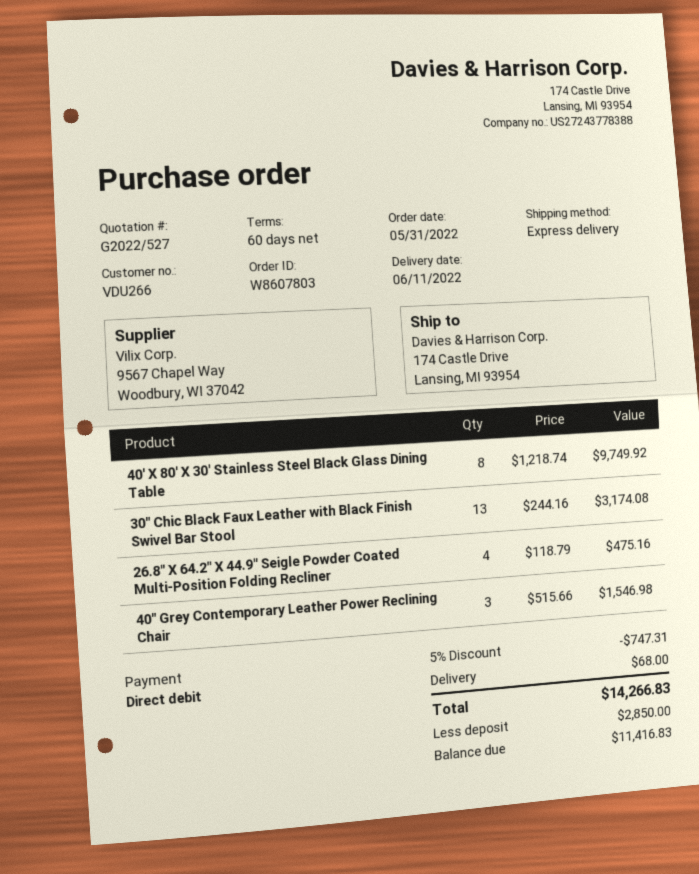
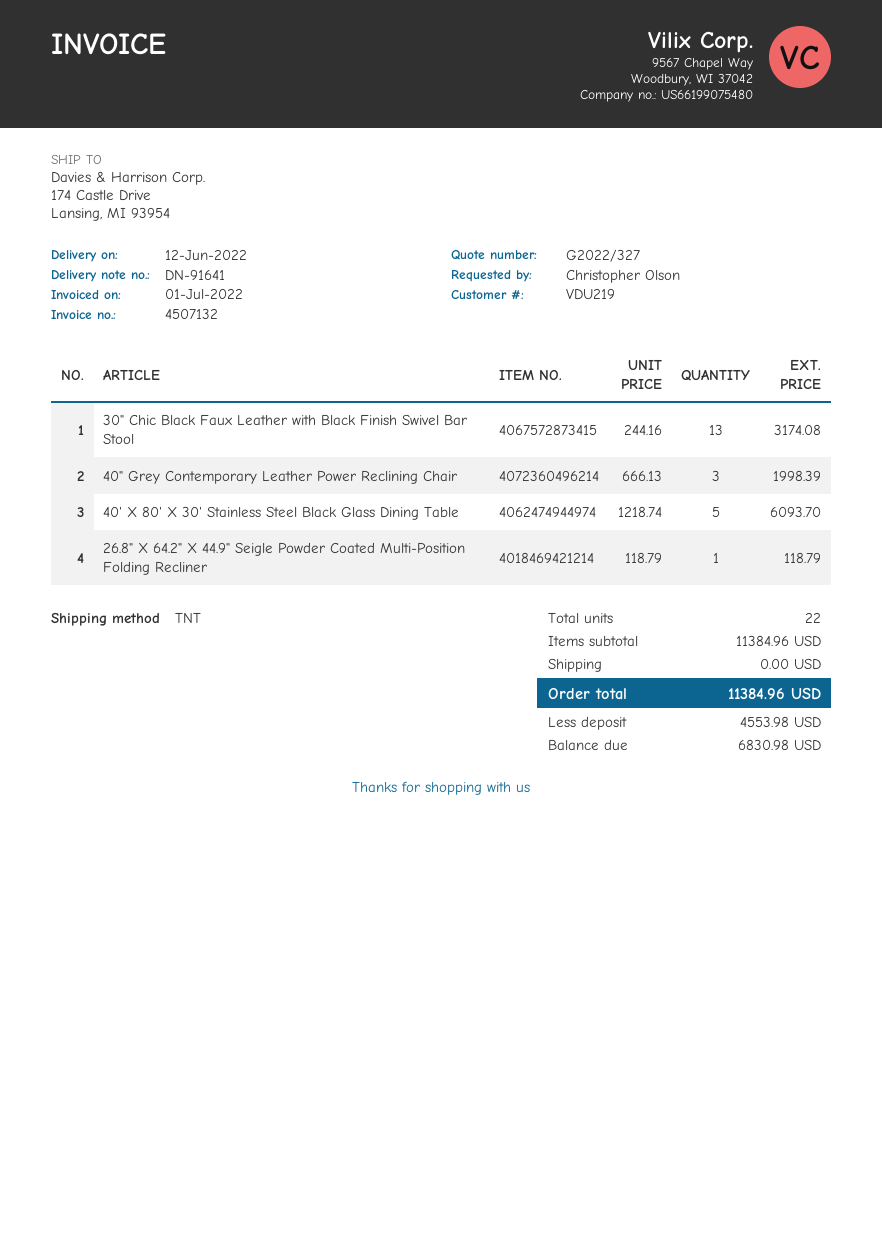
quote number: G2022/527 -> G2022/327
delivery date: 2022-06-11 -> 2022-06-12
customer number: VDU266 -> VDU219
shipping method: express -> TNT
40' X 80' X 30' Stainless Steel Black Glass Dining Table: 8 x 1218.74 = 9749.92 -> 5 x 1218.74 = 6093.70
26.8" X 64.2" X 44.9" Seigle Powder Coated Multi-Position Folding Recliner: 4 x 118.79 = 475.16 -> 1 x 118.79 = 118.79
40" Grey Contemporary Leather Power Reclining Chair: 3 x 515.66 = 1546.98 -> 3 x 666.13 = 1998.39
discount: 5% = 747.31 -> none
shipping: 68.00 -> 0.00
total: 14266.83 -> 11384.96
deposit: 2850.00 -> 4553.98
balance: 11416.83 -> 6830.98

